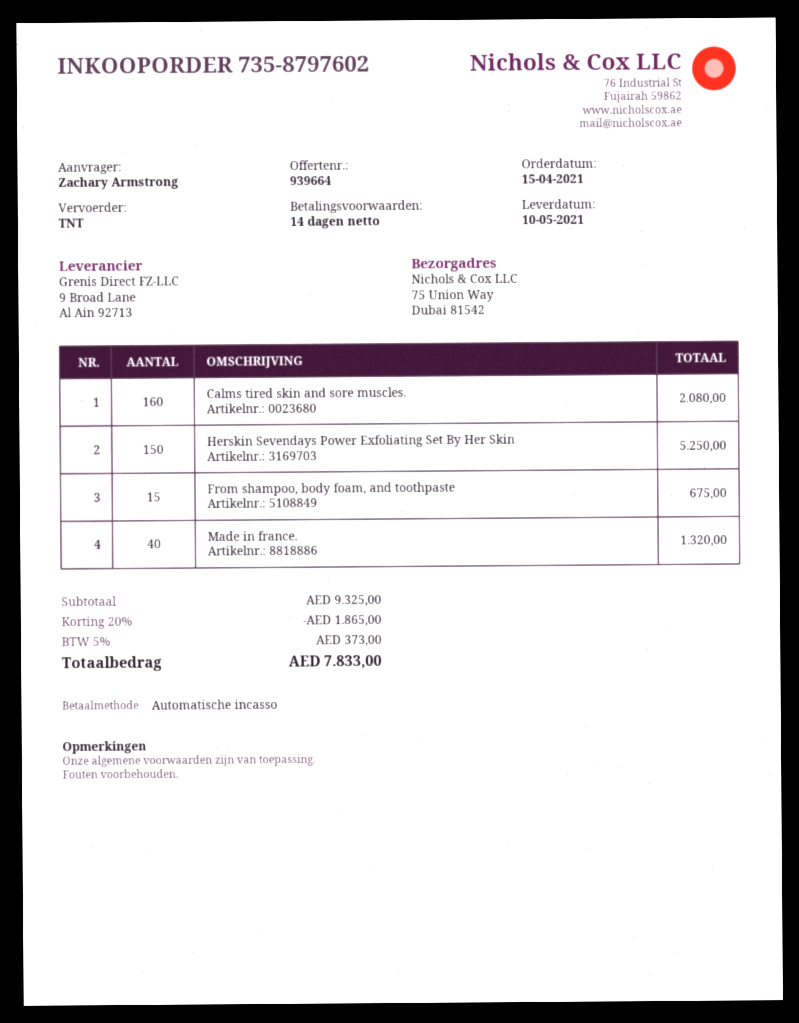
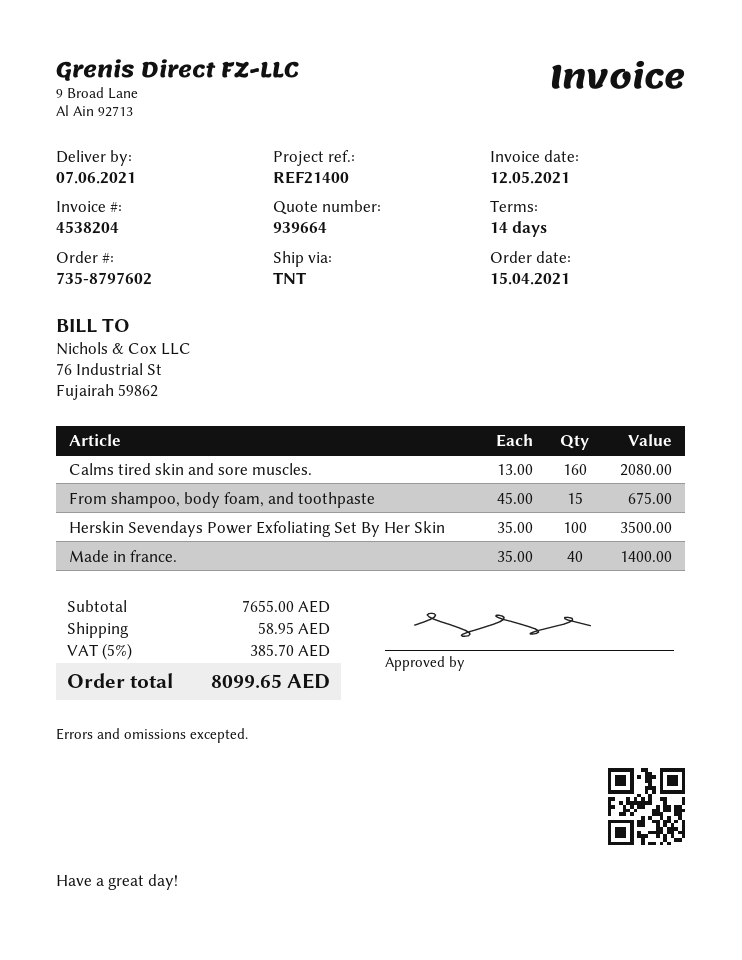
delivery date: 2021-05-10 -> 2021-06-07
Herskin Sevendays Power Exfoliating Set By Her Skin: 150 for 5250.00 -> 100 for 3500.00
Made in france.: 40 for 1320.00 -> 40 for 1400.00
subtotal: 9325.00 -> 7655.00
discount: 20% = 1865.00 -> none
shipping: none -> 58.95
tax: 5% = 373.00 -> 5% = 385.70
total: 7833.00 -> 8099.65

